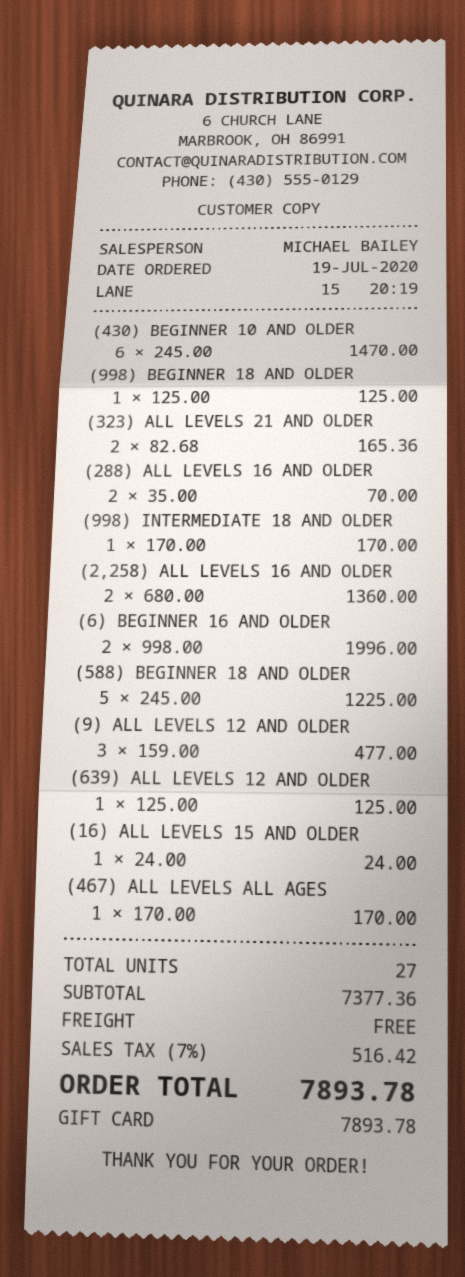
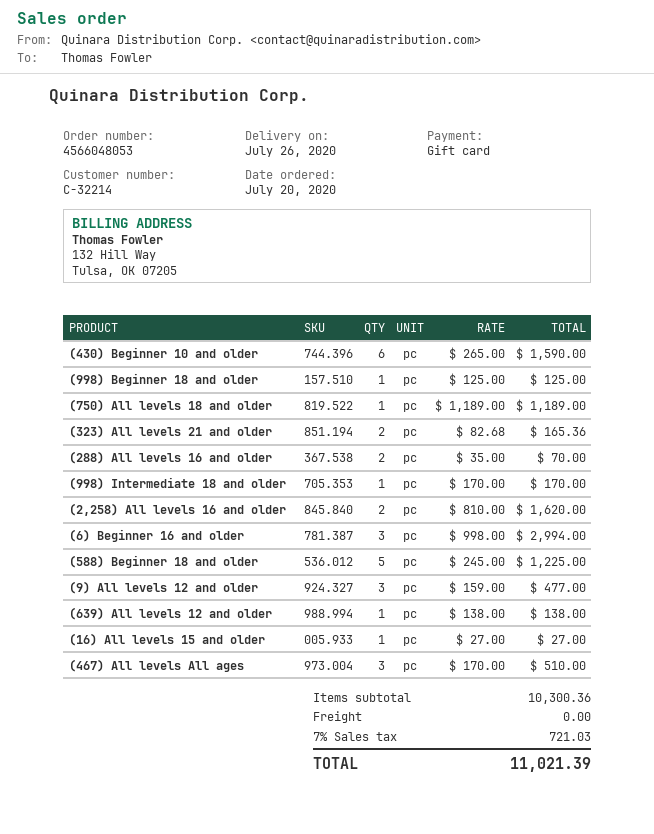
order date: 2020-07-19 -> 2020-07-20
(430) BEGINNER 10 AND OLDER: 6 x 245.00 = 1470.00 -> 6 x 265.00 = 1590.00
(2,258) ALL LEVELS 16 AND OLDER: 2 x 680.00 = 1360.00 -> 2 x 810.00 = 1620.00
(6) BEGINNER 16 AND OLDER: 2 x 998.00 = 1996.00 -> 3 x 998.00 = 2994.00
(639) ALL LEVELS 12 AND OLDER: 1 x 125.00 = 125.00 -> 1 x 138.00 = 138.00
(16) ALL LEVELS 15 AND OLDER: 1 x 24.00 = 24.00 -> 1 x 27.00 = 27.00
(467) ALL LEVELS ALL AGES: 1 x 170.00 = 170.00 -> 3 x 170.00 = 510.00
(750) All levels 18 and older: none -> 1 x 1189.00 = 1189.00
subtotal: 7377.36 -> 10300.36
tax: 7% = 516.42 -> 7% = 721.03
total: 7893.78 -> 11021.39

